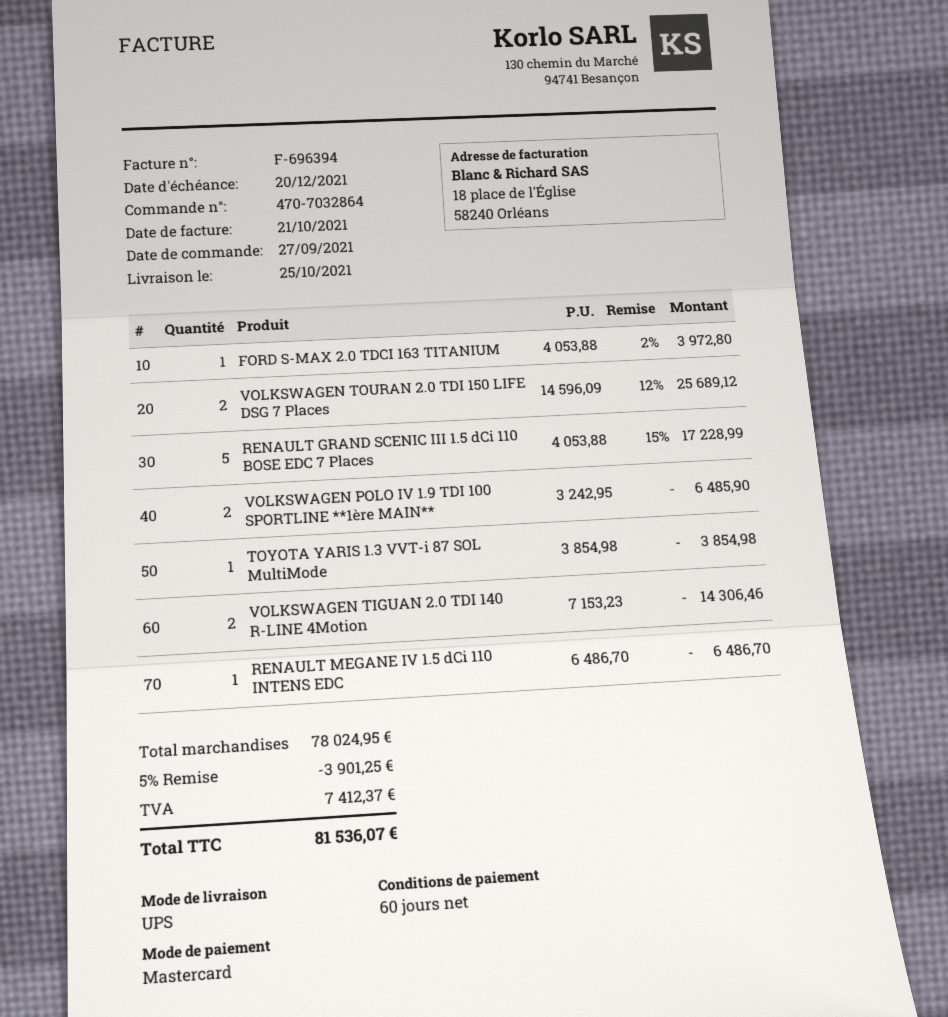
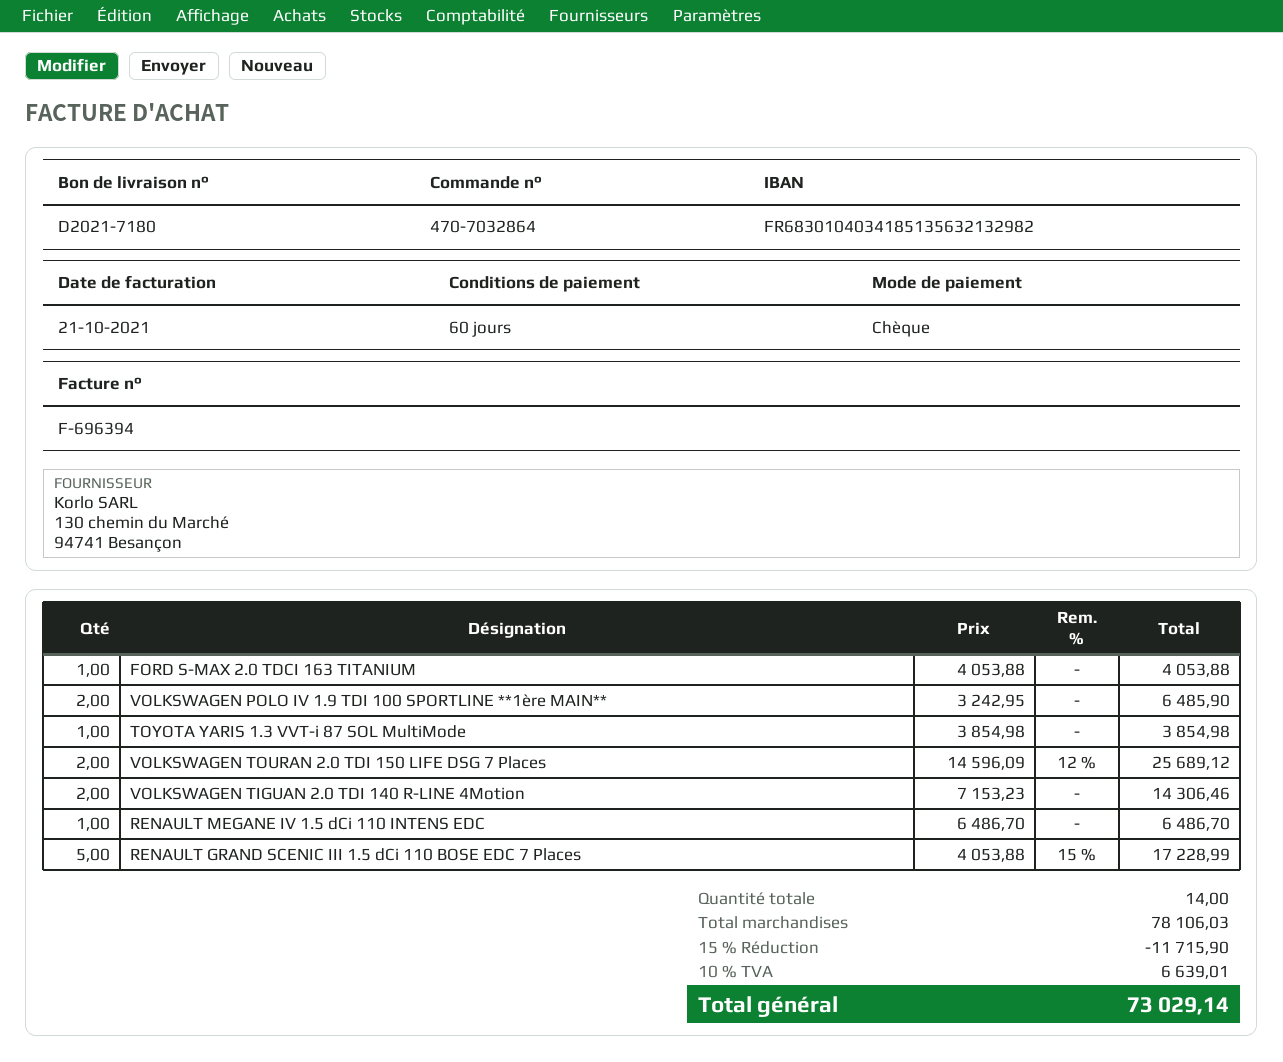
payment method: Mastercard -> cheque
FORD S-MAX 2.0 TDCI 163 TITANIUM: 1 x 4053.88 - 2% = 3972.80 -> 1 x 4053.88 = 4053.88
subtotal: 78024.95 -> 78106.03
discount: 5% = 3901.25 -> 15% = 11715.90
tax: 7412.37 -> 6639.01
total: 81536.07 -> 73029.14

